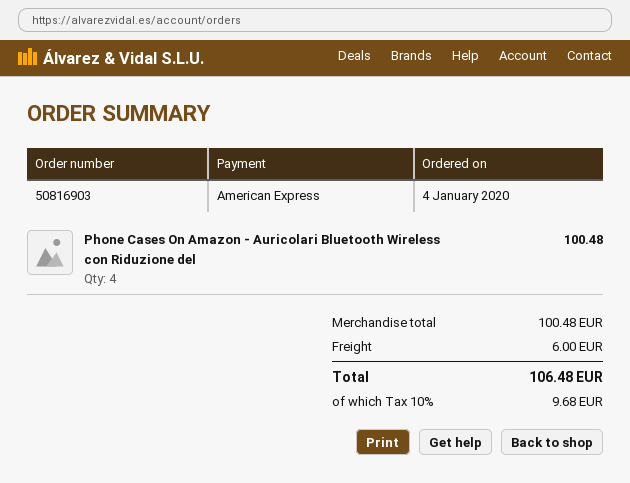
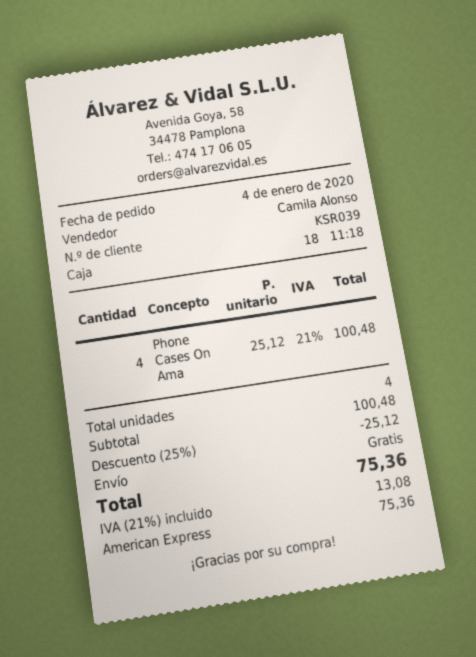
discount: none -> 25% = 25.12
shipping: 6.00 -> 0.00
tax: 10% = 9.68 -> 21% = 13.08
total: 106.48 -> 75.36

